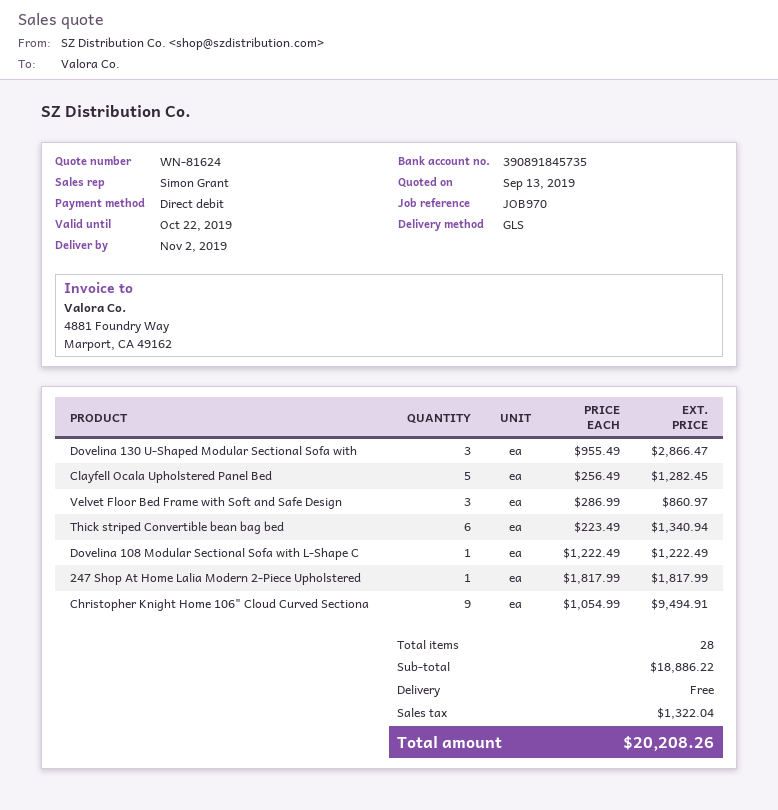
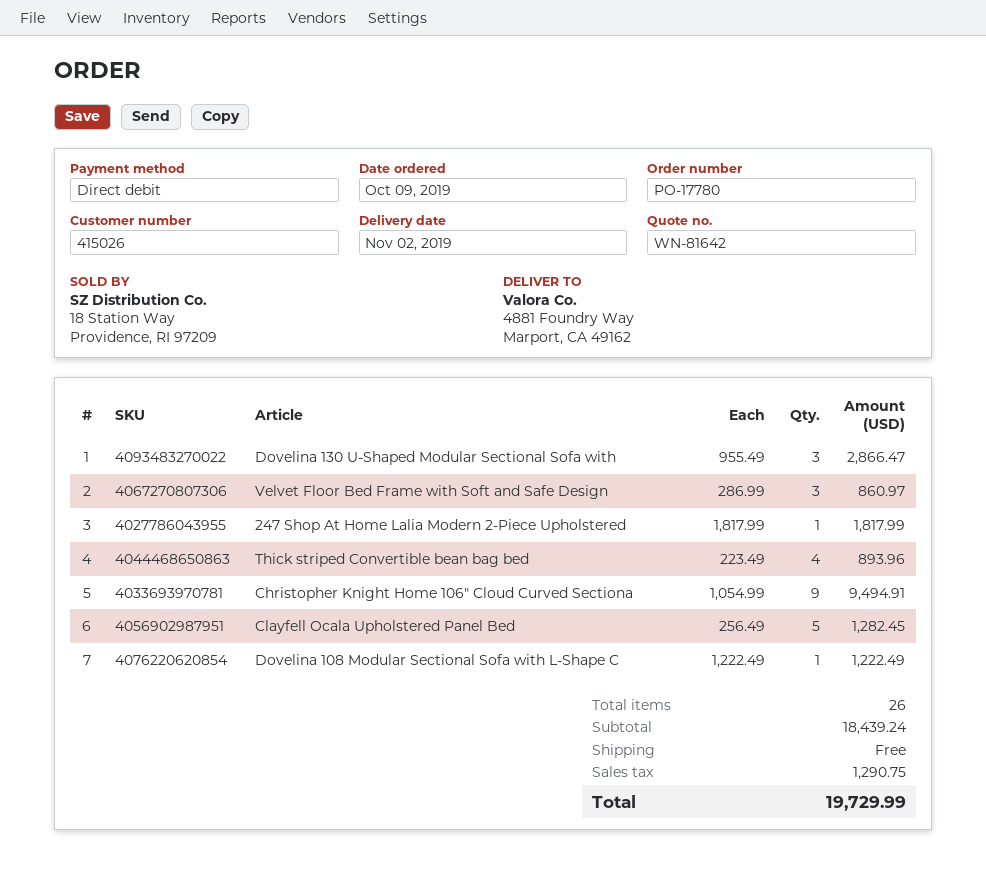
quote number: WN-81624 -> WN-81642
Thick striped Convertible bean bag bed: 6 x 223.49 = 1340.94 -> 4 x 223.49 = 893.96
total quantity: 28 -> 26
subtotal: 18886.22 -> 18439.24
tax: 1322.04 -> 1290.75
total: 20208.26 -> 19729.99

